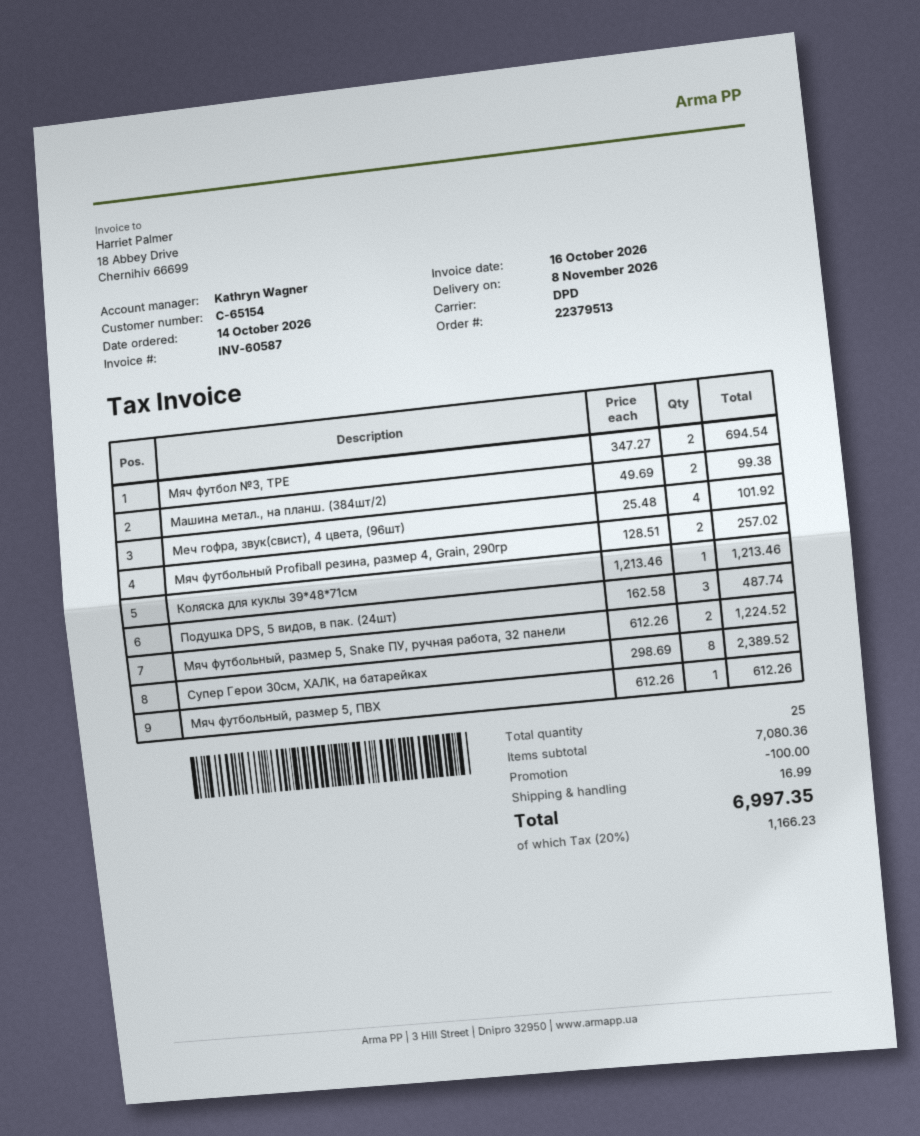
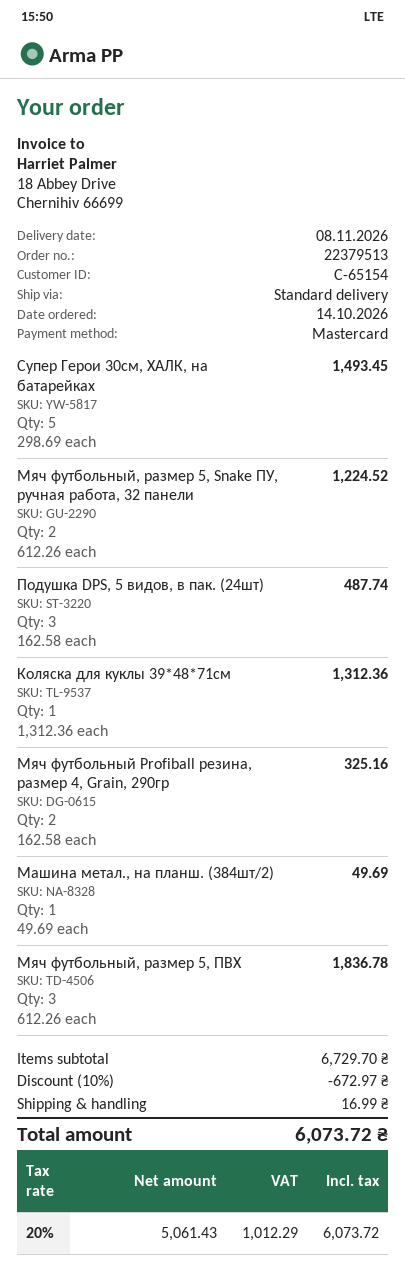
shipping method: DPD -> standard
Мяч футбол №3, TPE: 2 x 347.27 = 694.54 -> none
Машина метал., на планш. (384шт/2): 2 x 49.69 = 99.38 -> 1 x 49.69 = 49.69
Меч гофра, звук(свист), 4 цвета, (96шт): 4 x 25.48 = 101.92 -> none
Мяч футбольный Profiball резина, размер 4, Grain, 290гр: 2 x 128.51 = 257.02 -> 2 x 162.58 = 325.16
Коляска для куклы 39*48*71см: 1 x 1213.46 = 1213.46 -> 1 x 1312.36 = 1312.36
Супер Герои 30см, ХАЛК, на батарейках: 8 x 298.69 = 2389.52 -> 5 x 298.69 = 1493.45
Мяч футбольный, размер 5, ПВХ: 1 x 612.26 = 612.26 -> 3 x 612.26 = 1836.78
subtotal: 7080.36 -> 6729.70
discount: 100.00 -> 672.97
tax: 20% = 1166.23 -> 20% = 1012.29
total: 6997.35 -> 6073.72

